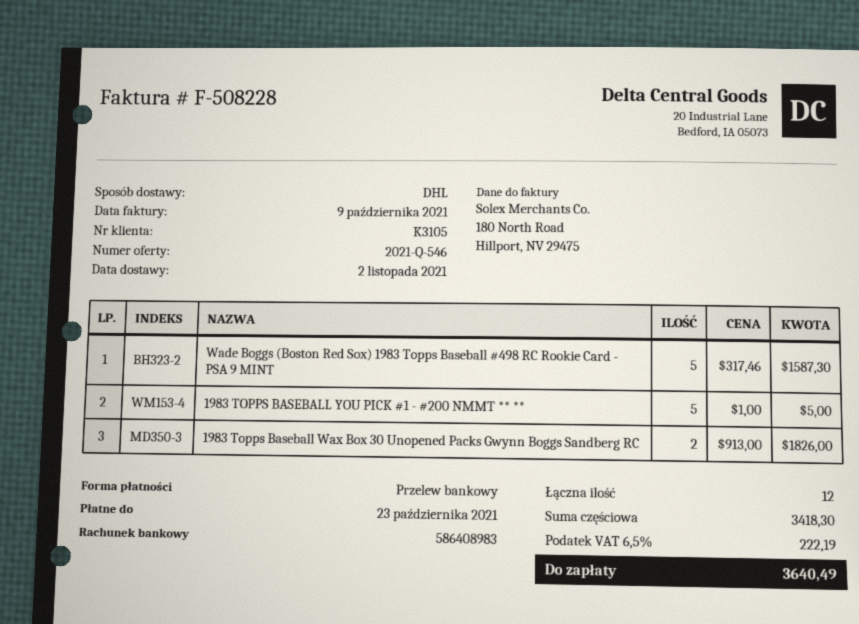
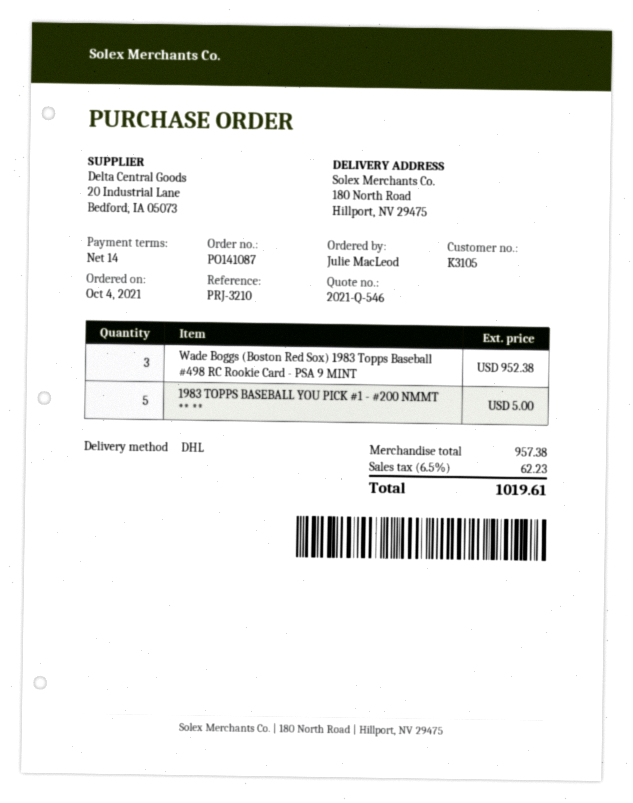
Wade Boggs (Boston Red Sox) 1983 Topps Baseball #498 RC Rookie Card - PSA 9 MINT: 5 for 1587.30 -> 3 for 952.38
1983 Topps Baseball Wax Box 30 Unopened Packs Gwynn Boggs Sandberg RC: 2 for 1826.00 -> none
subtotal: 3418.30 -> 957.38
tax: 6.5% = 222.19 -> 6.5% = 62.23
total: 3640.49 -> 1019.61

